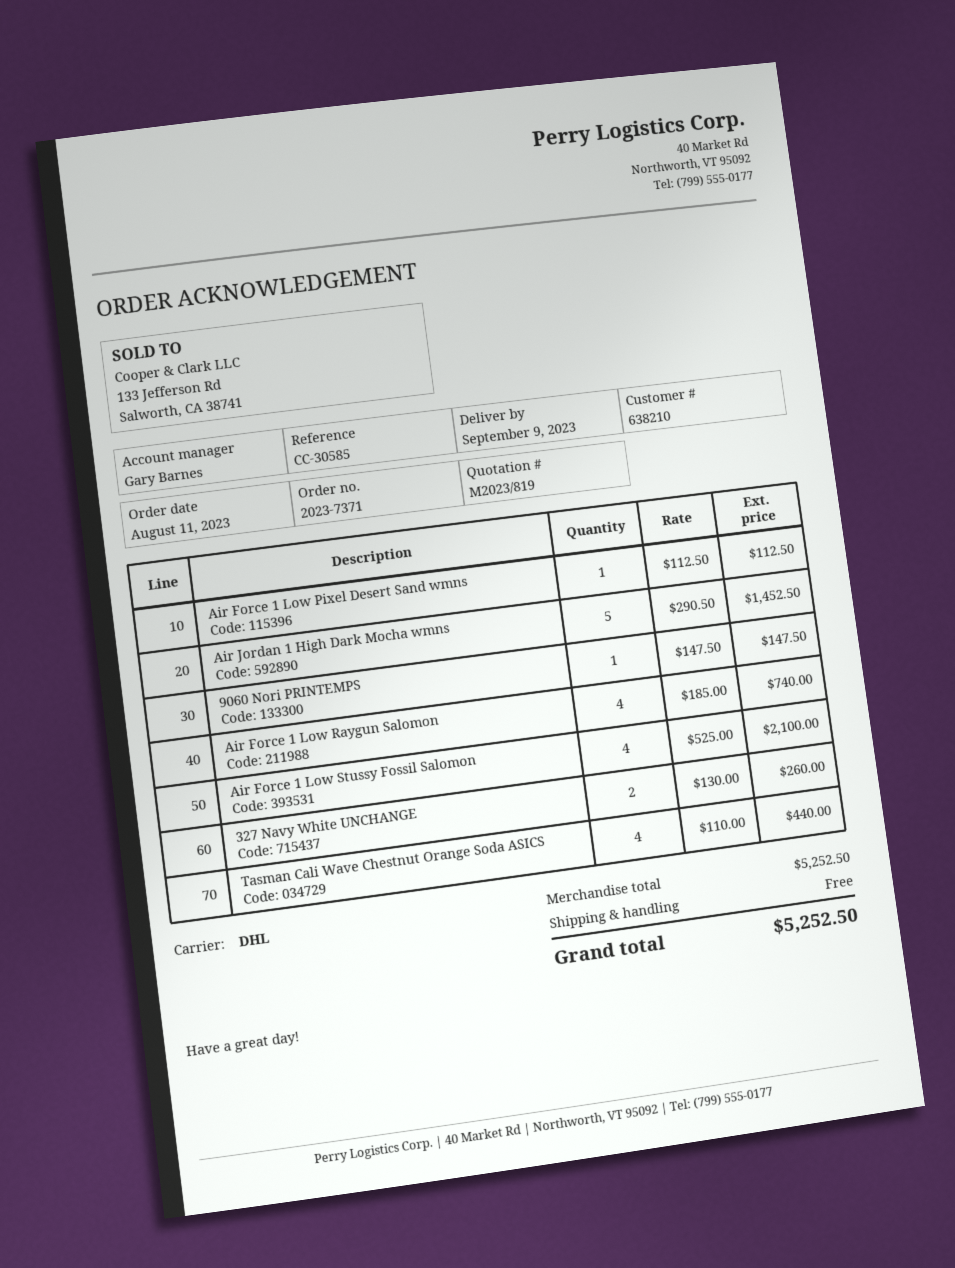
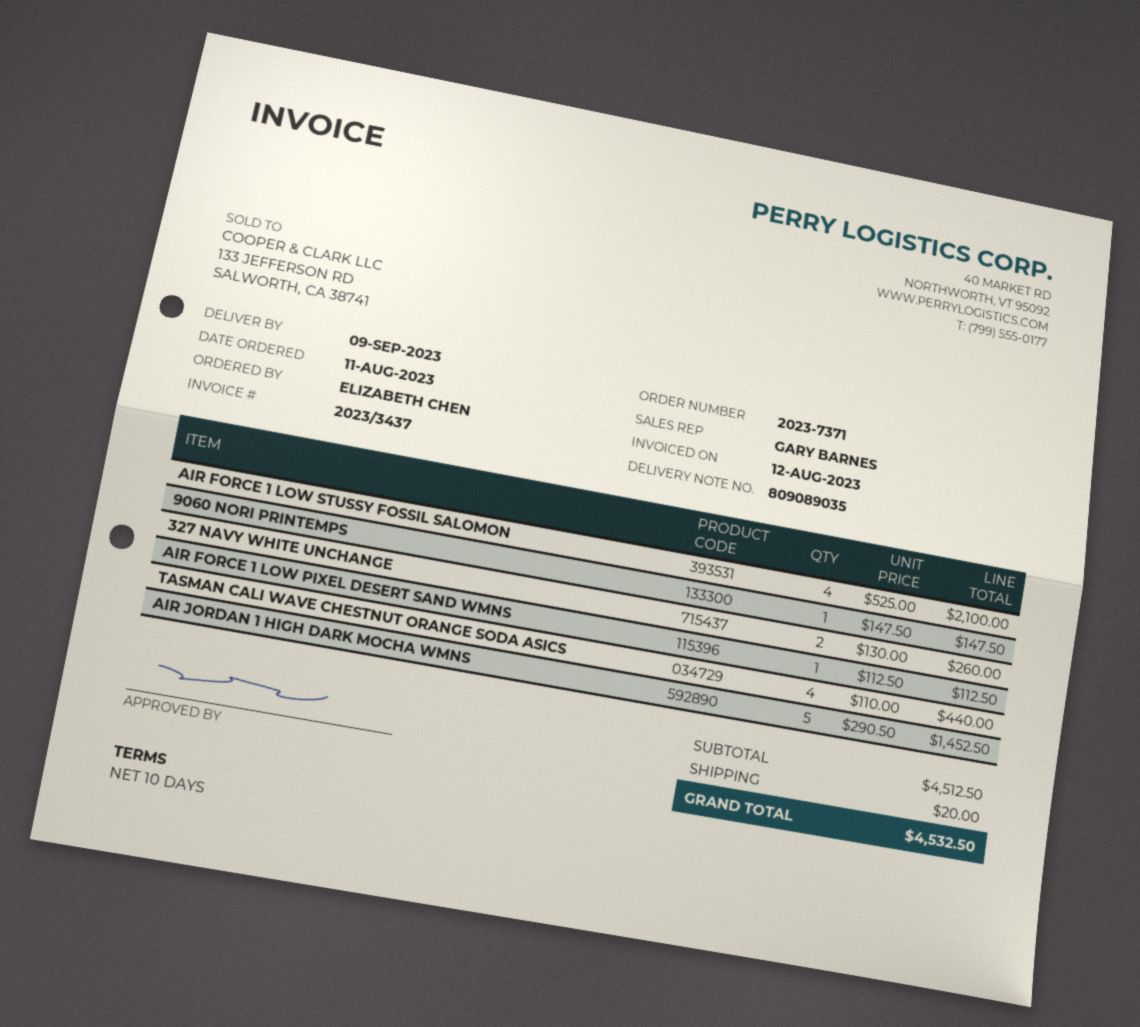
Air Force 1 Low Raygun Salomon: 4 x 185.00 = 740.00 -> none
subtotal: 5252.50 -> 4512.50
shipping: 0.00 -> 20.00
total: 5252.50 -> 4532.50

